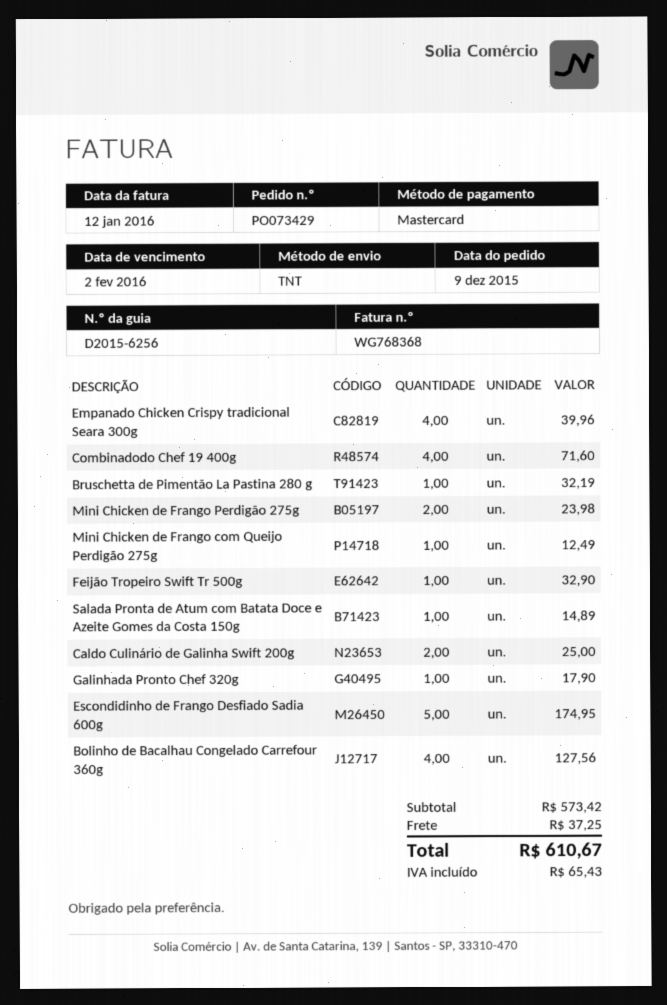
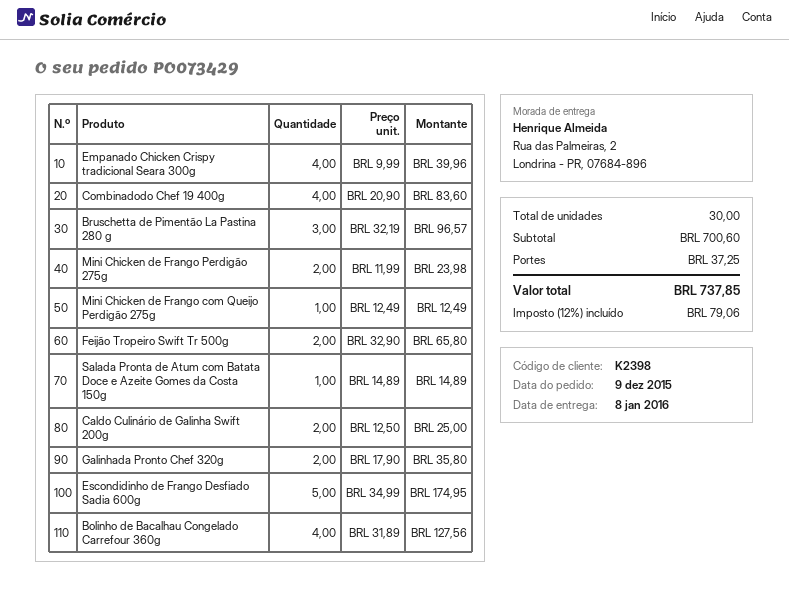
Combinadodo Chef 19 400g: 4 for 71.60 -> 4 for 83.60
Bruschetta de Pimentão La Pastina 280 g: 1 for 32.19 -> 3 for 96.57
Feijão Tropeiro Swift Tr 500g: 1 for 32.90 -> 2 for 65.80
Galinhada Pronto Chef 320g: 1 for 17.90 -> 2 for 35.80
subtotal: 573.42 -> 700.60
tax: 65.43 -> 79.06
total: 610.67 -> 737.85

